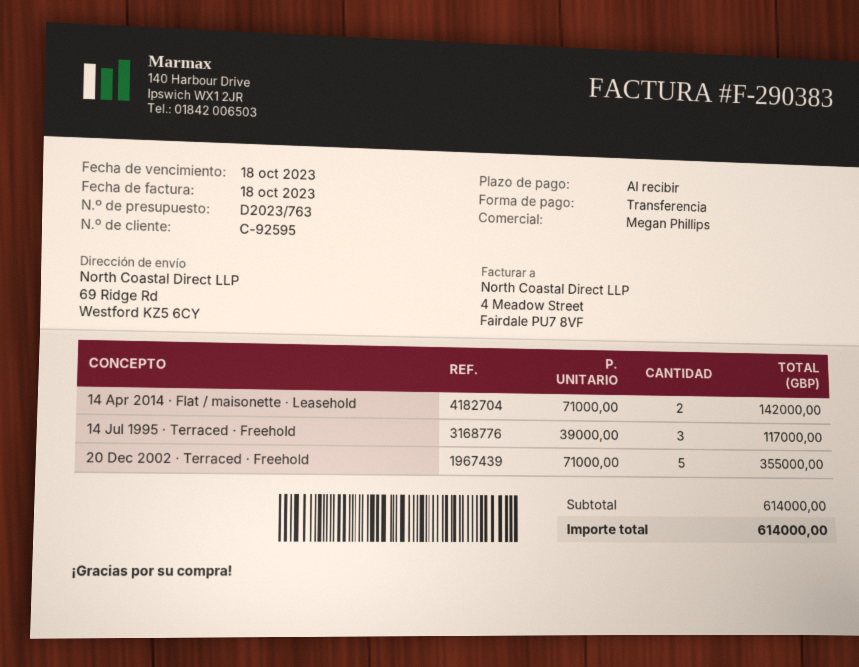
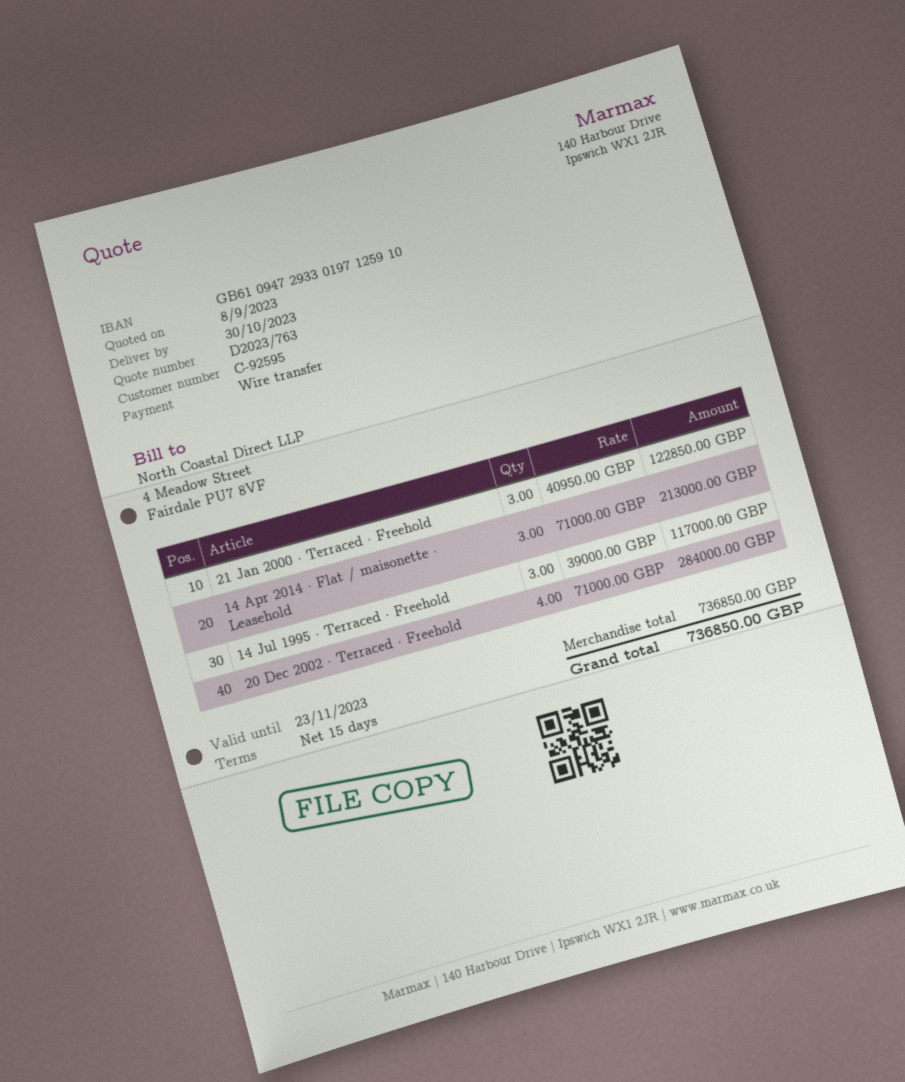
payment terms: on receipt -> 15 days
14 Apr 2014 · Flat / maisonette · Leasehold: 2 x 71000.00 = 142000.00 -> 3 x 71000.00 = 213000.00
20 Dec 2002 · Terraced · Freehold: 5 x 71000.00 = 355000.00 -> 4 x 71000.00 = 284000.00
21 Jan 2000 · Terraced · Freehold: none -> 3 x 40950.00 = 122850.00
subtotal: 614000.00 -> 736850.00
total: 614000.00 -> 736850.00

